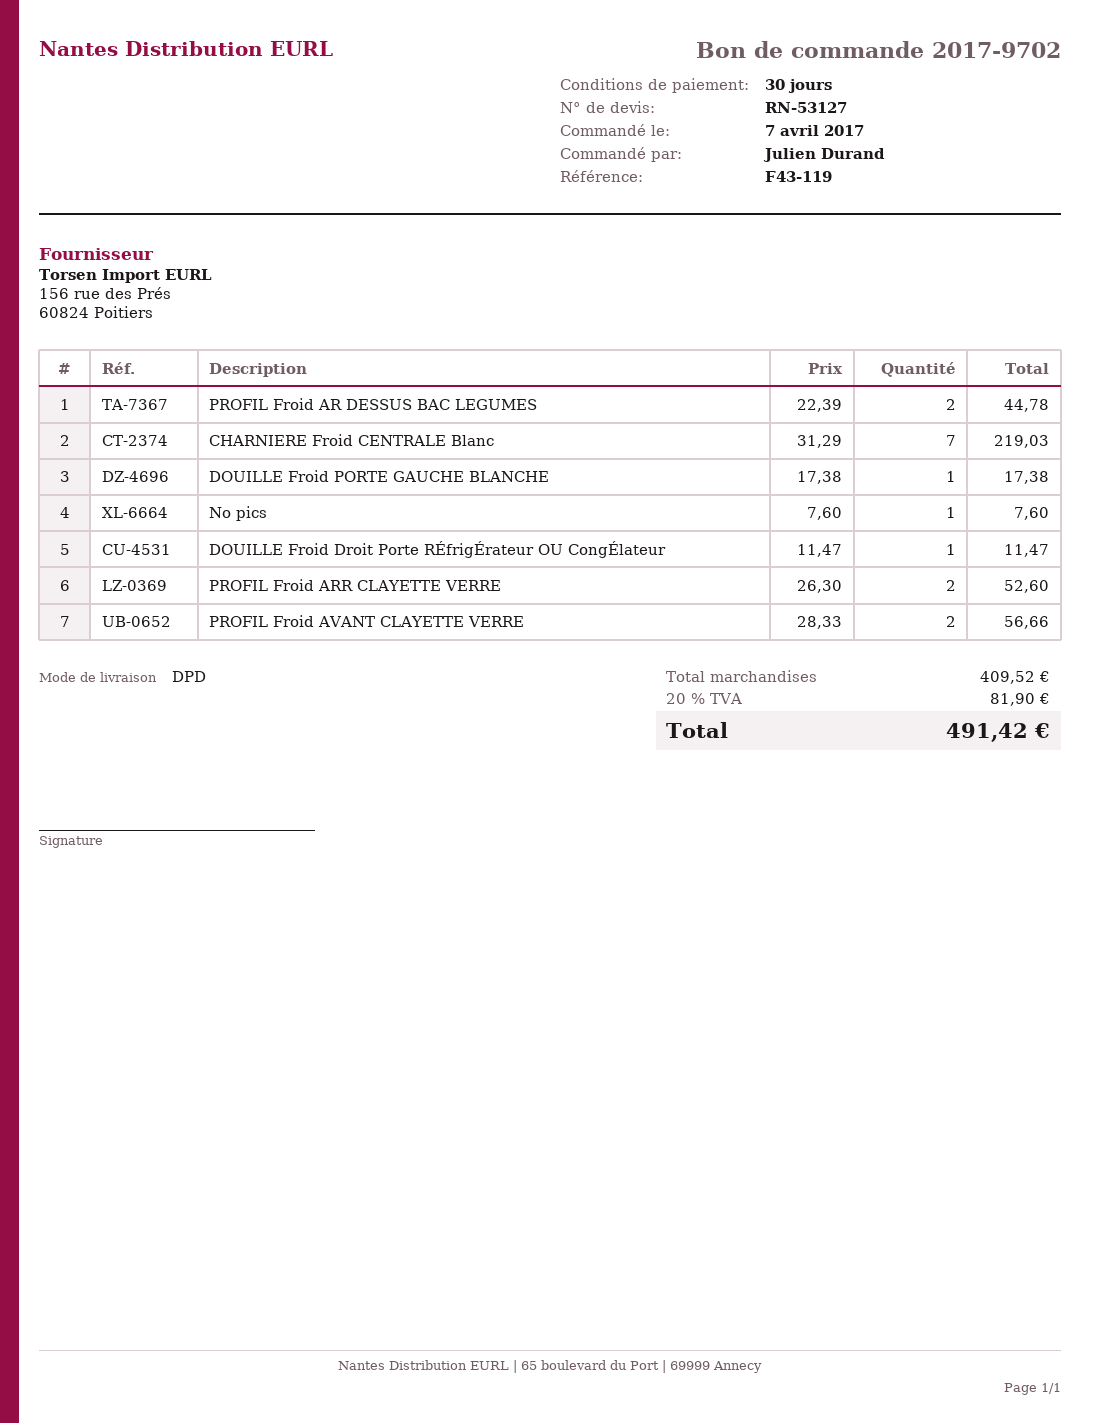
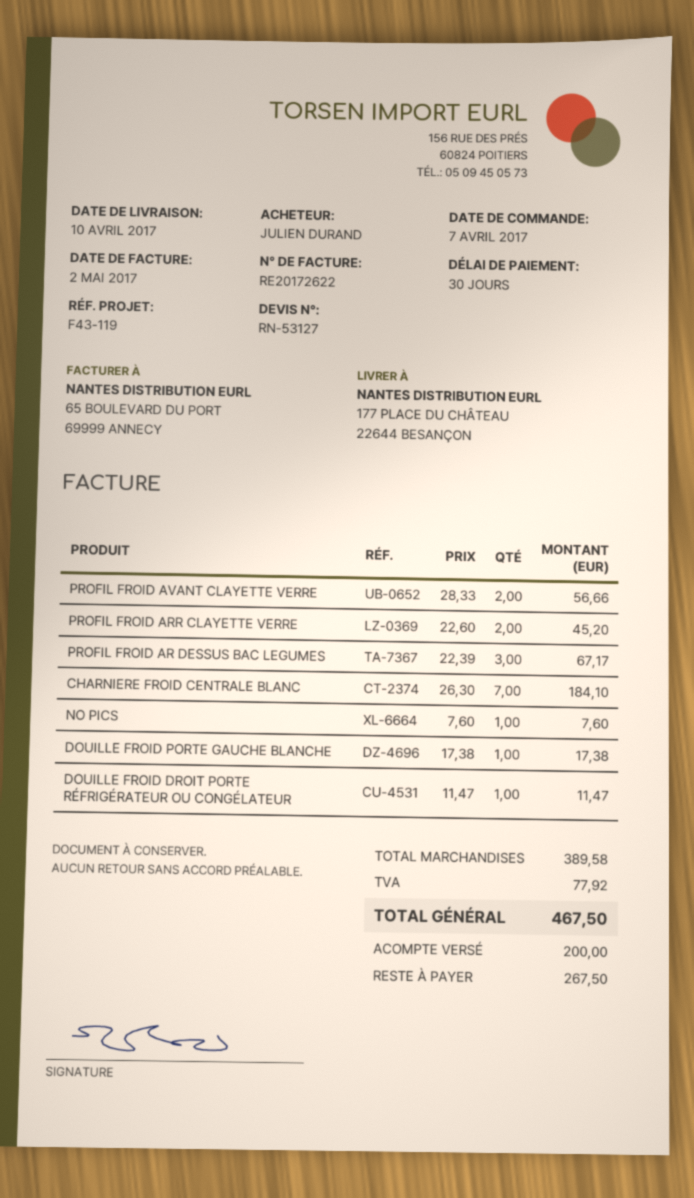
PROFIL Froid AR DESSUS BAC LEGUMES: 2 x 22.39 = 44.78 -> 3 x 22.39 = 67.17
CHARNIERE Froid CENTRALE Blanc: 7 x 31.29 = 219.03 -> 7 x 26.30 = 184.10
PROFIL Froid ARR CLAYETTE VERRE: 2 x 26.30 = 52.60 -> 2 x 22.60 = 45.20
subtotal: 409.52 -> 389.58
tax: 81.90 -> 77.92
total: 491.42 -> 467.50

